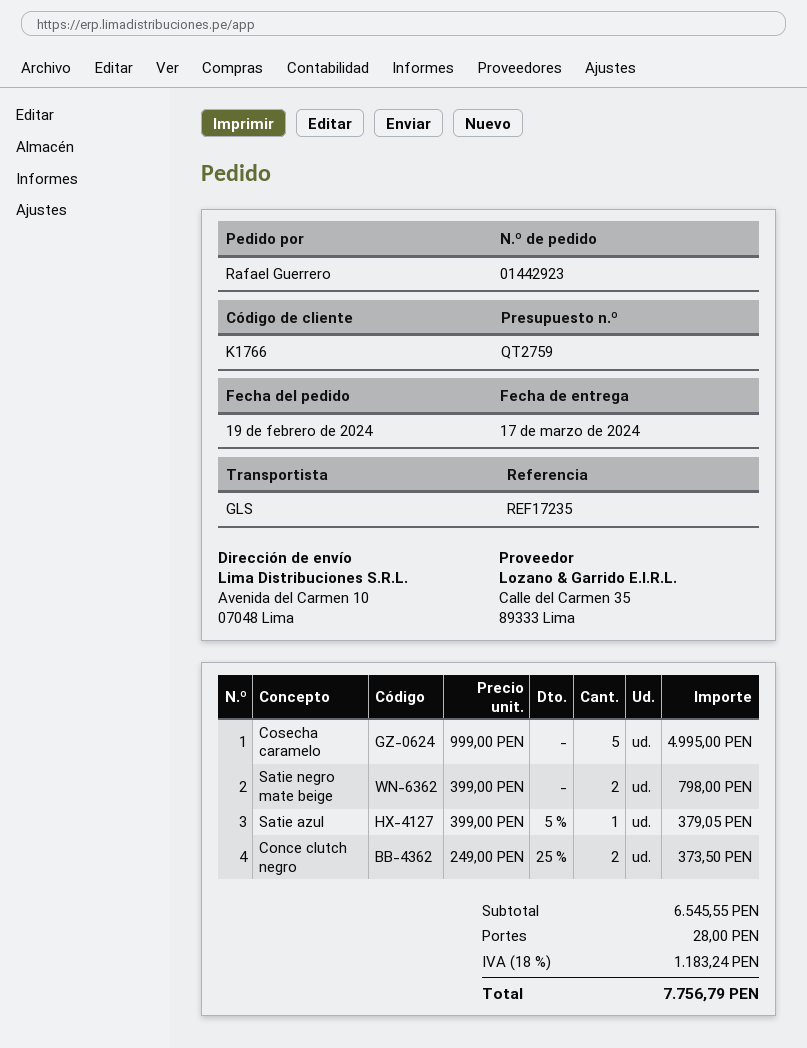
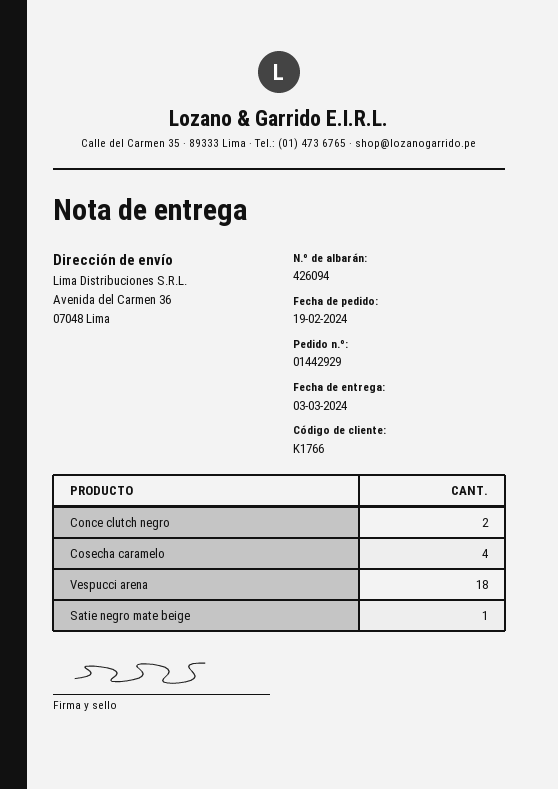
order number: 01442923 -> 01442929
delivery date: 2024-03-17 -> 2024-03-03
ship to: Avenida del Carmen 10, 07048 Lima -> Avenida del Carmen 36, 07048 Lima
Cosecha caramelo: 5 -> 4
Satie negro mate beige: 2 -> 1
Satie azul: 1 -> none
Vespucci arena: none -> 18

